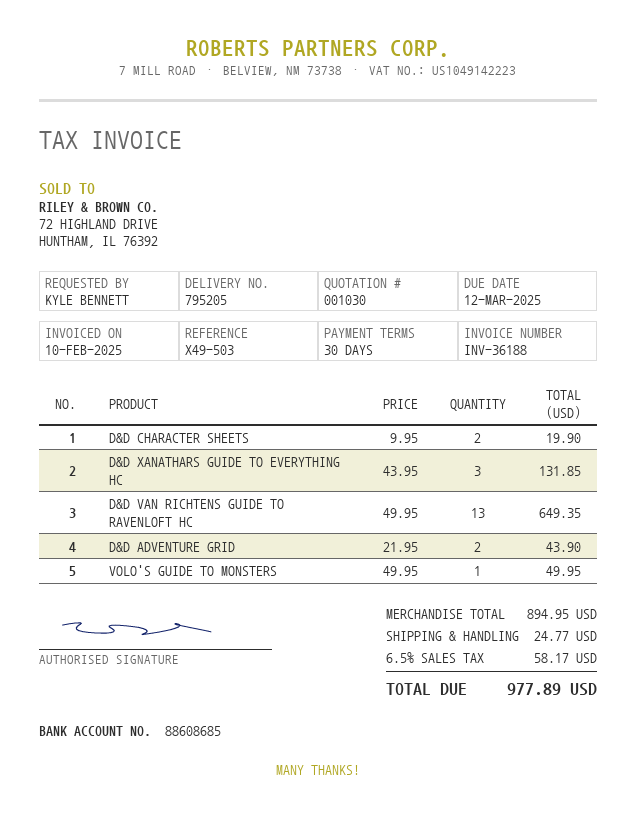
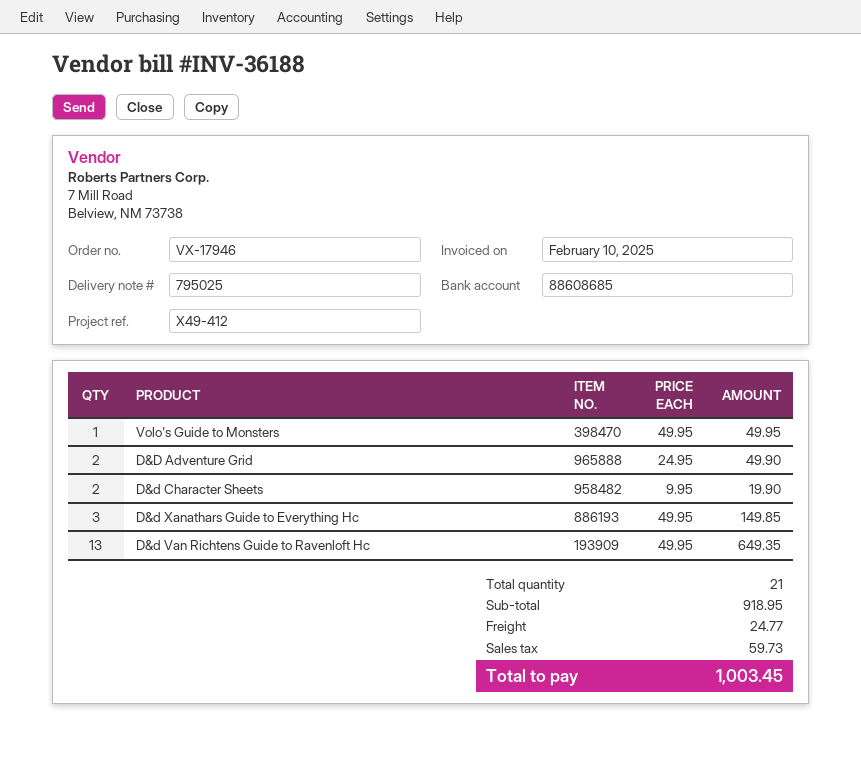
delivery note number: 795205 -> 795025
reference: X49-503 -> X49-412
D&D XANATHARS GUIDE TO EVERYTHING HC: 3 x 43.95 = 131.85 -> 3 x 49.95 = 149.85
D&D ADVENTURE GRID: 2 x 21.95 = 43.90 -> 2 x 24.95 = 49.90
subtotal: 894.95 -> 918.95
tax: 58.17 -> 59.73
total: 977.89 -> 1003.45

